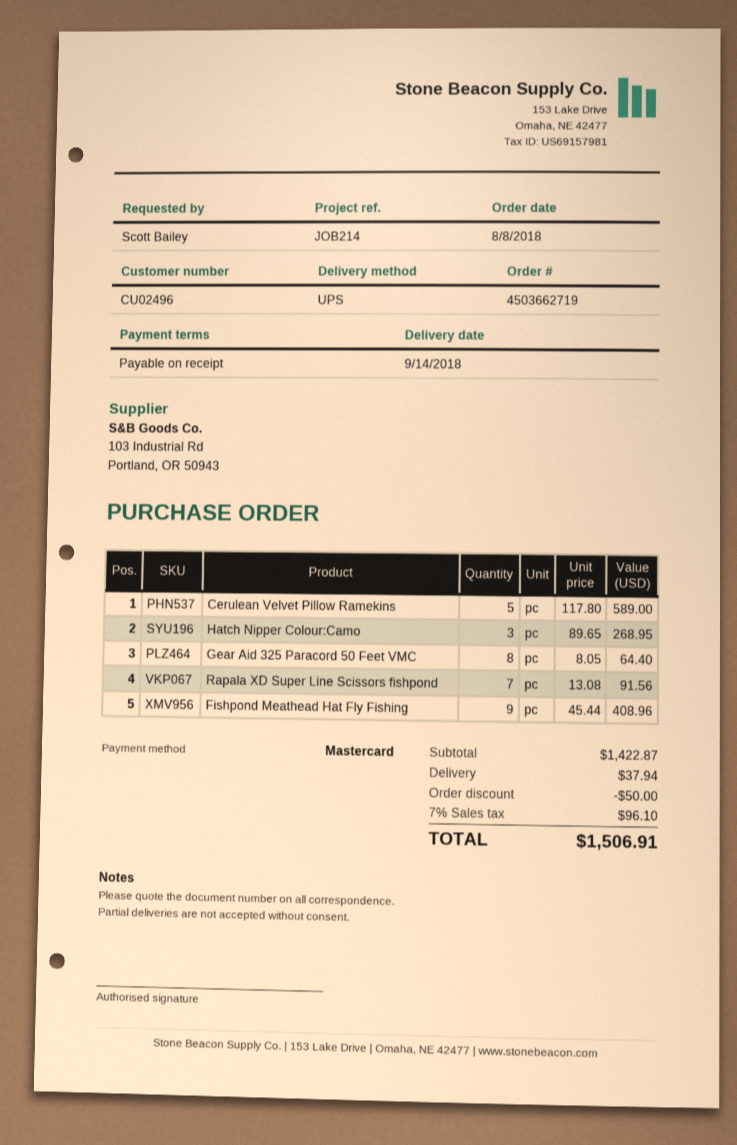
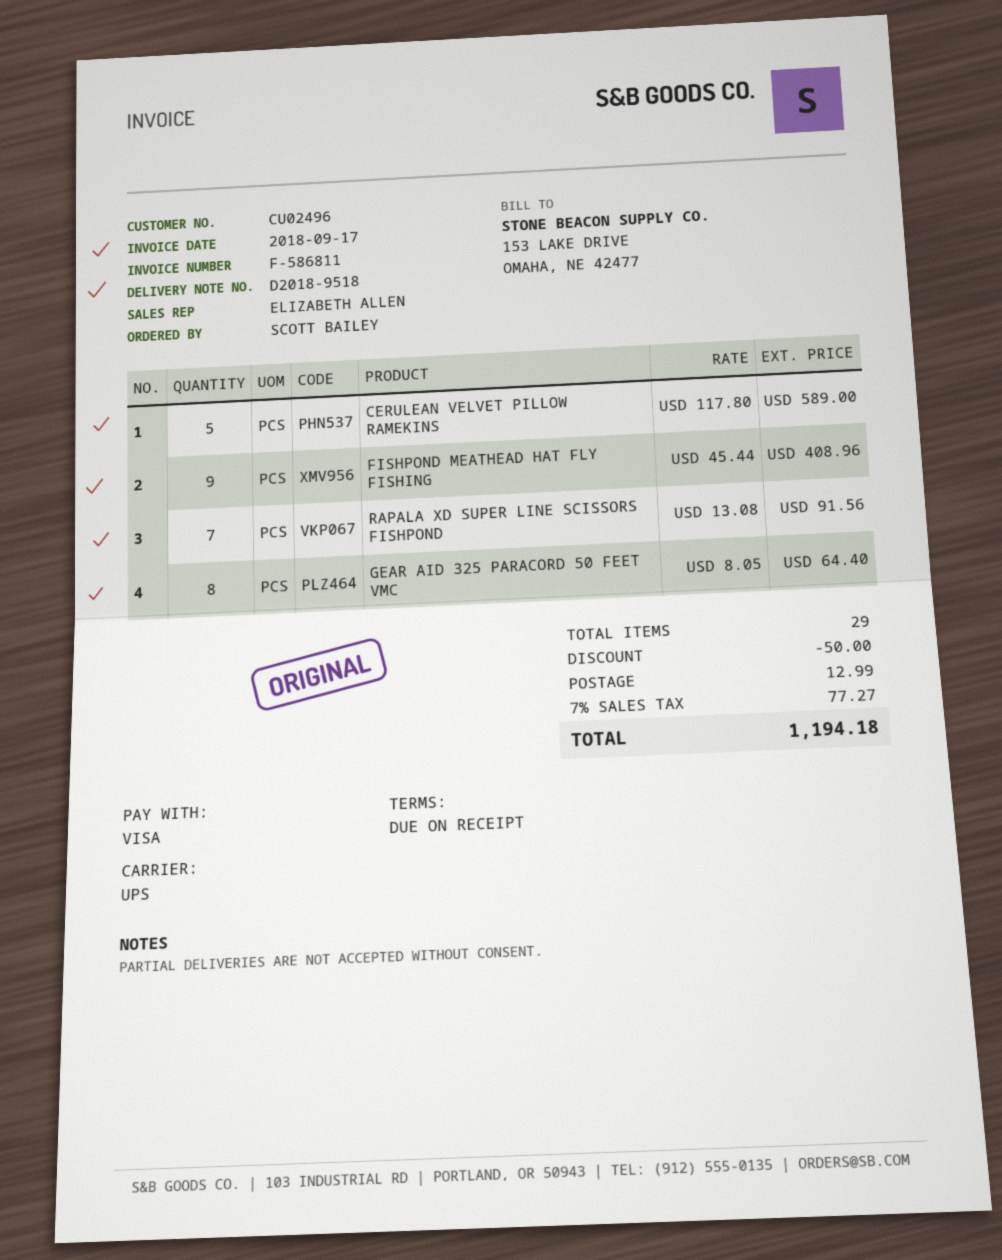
payment method: Mastercard -> Visa
Hatch Nipper Colour:Camo: 3 x 89.65 = 268.95 -> none
shipping: 37.94 -> 12.99
tax: 7% = 96.10 -> 7% = 77.27
total: 1506.91 -> 1194.18

